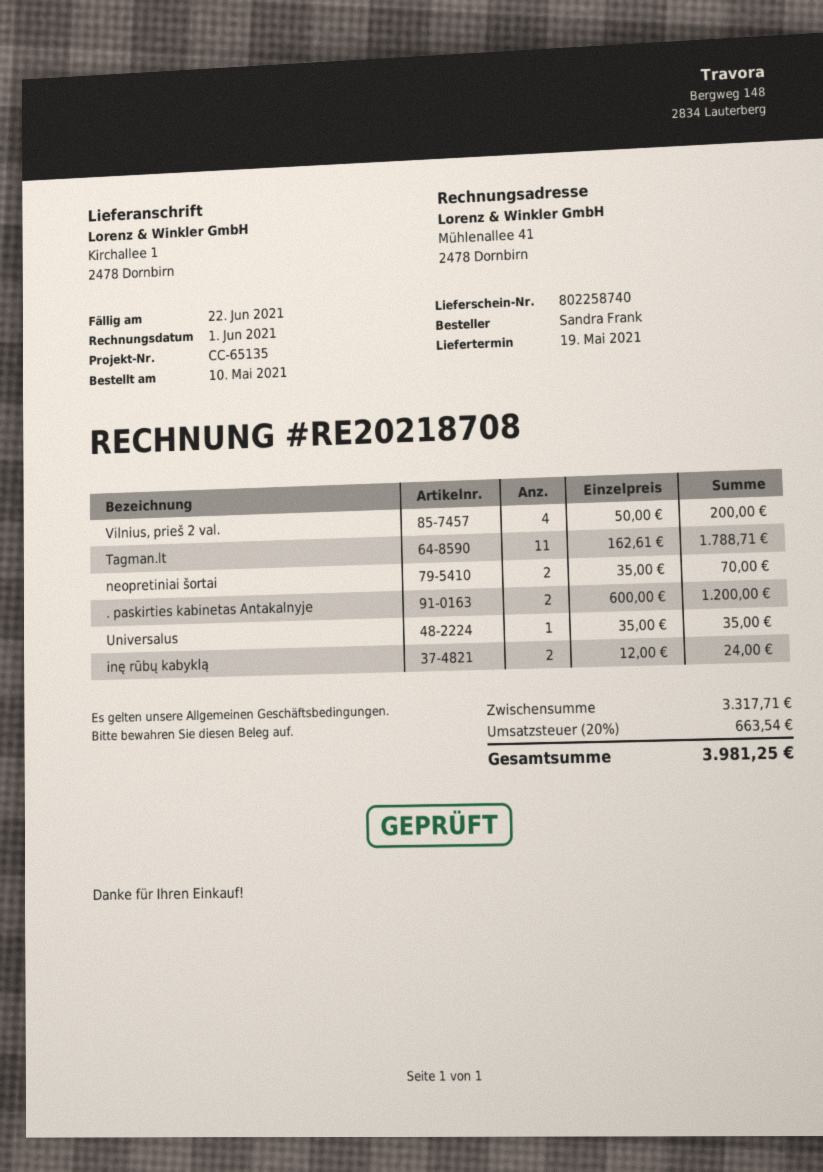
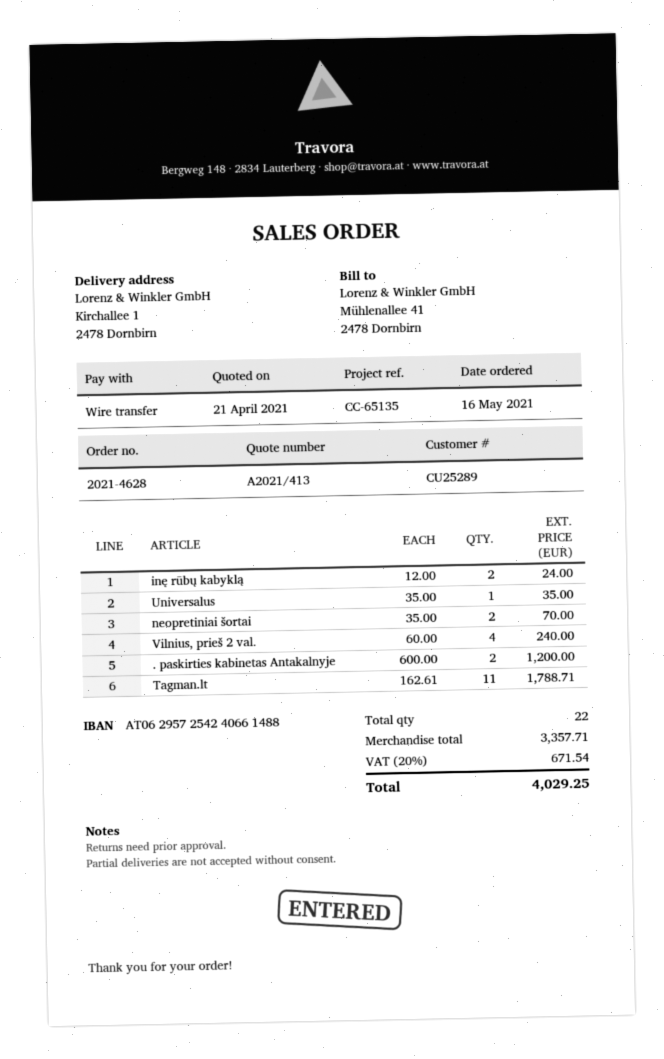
order date: 2021-05-10 -> 2021-05-16
Vilnius, prieš 2 val.: 4 x 50.00 = 200.00 -> 4 x 60.00 = 240.00
subtotal: 3317.71 -> 3357.71
tax: 20% = 663.54 -> 20% = 671.54
total: 3981.25 -> 4029.25

